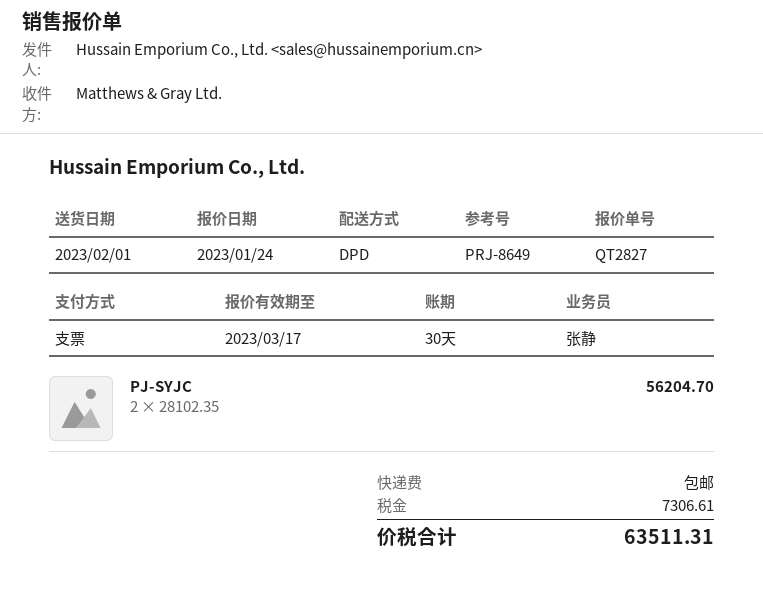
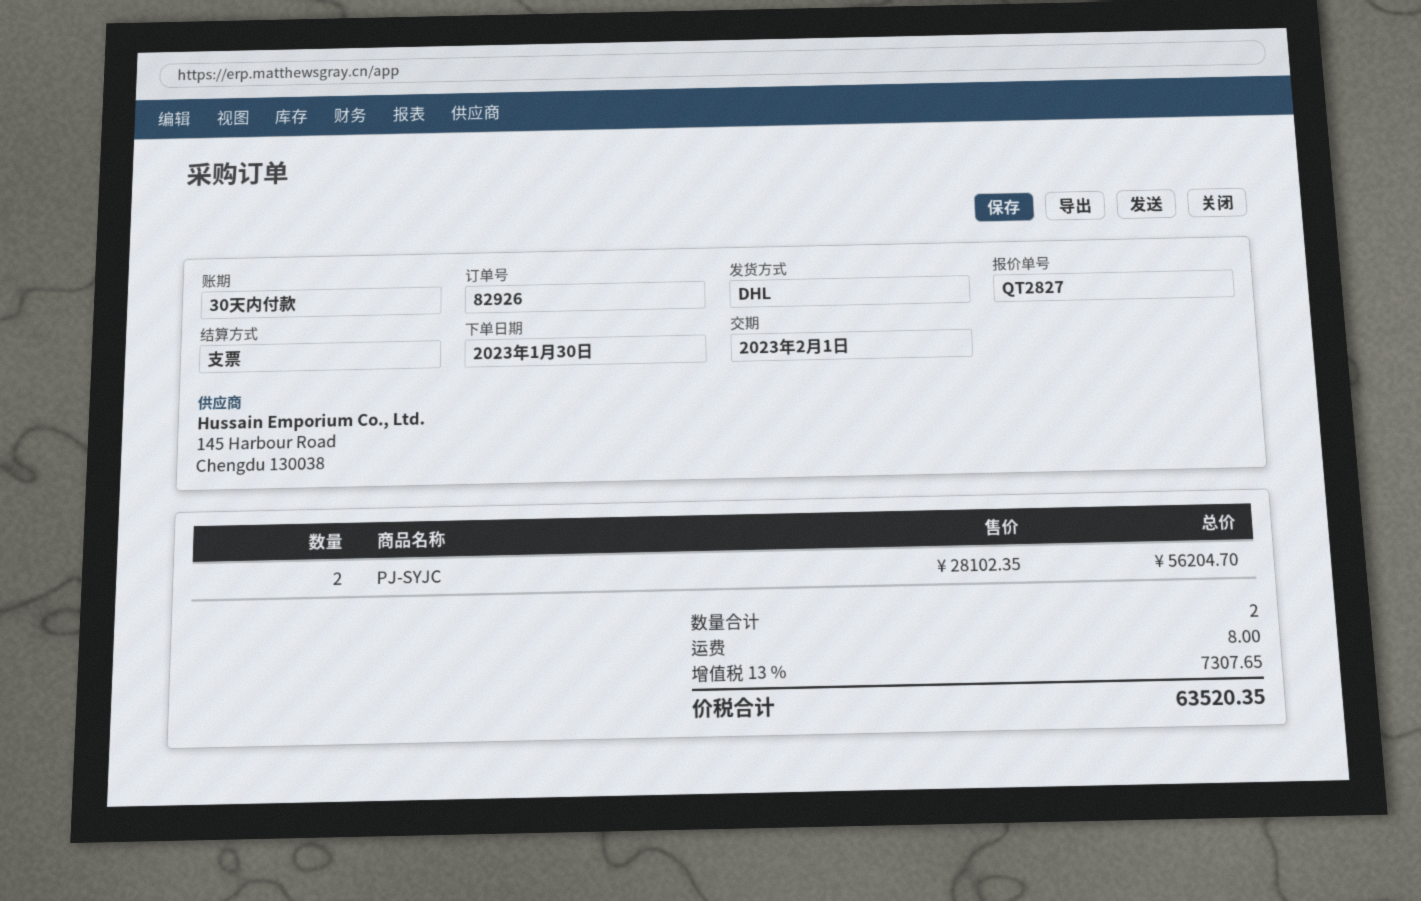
shipping method: DPD -> DHL
shipping: 0.00 -> 8.00
tax: 7306.61 -> 7307.65
total: 63511.31 -> 63520.35

